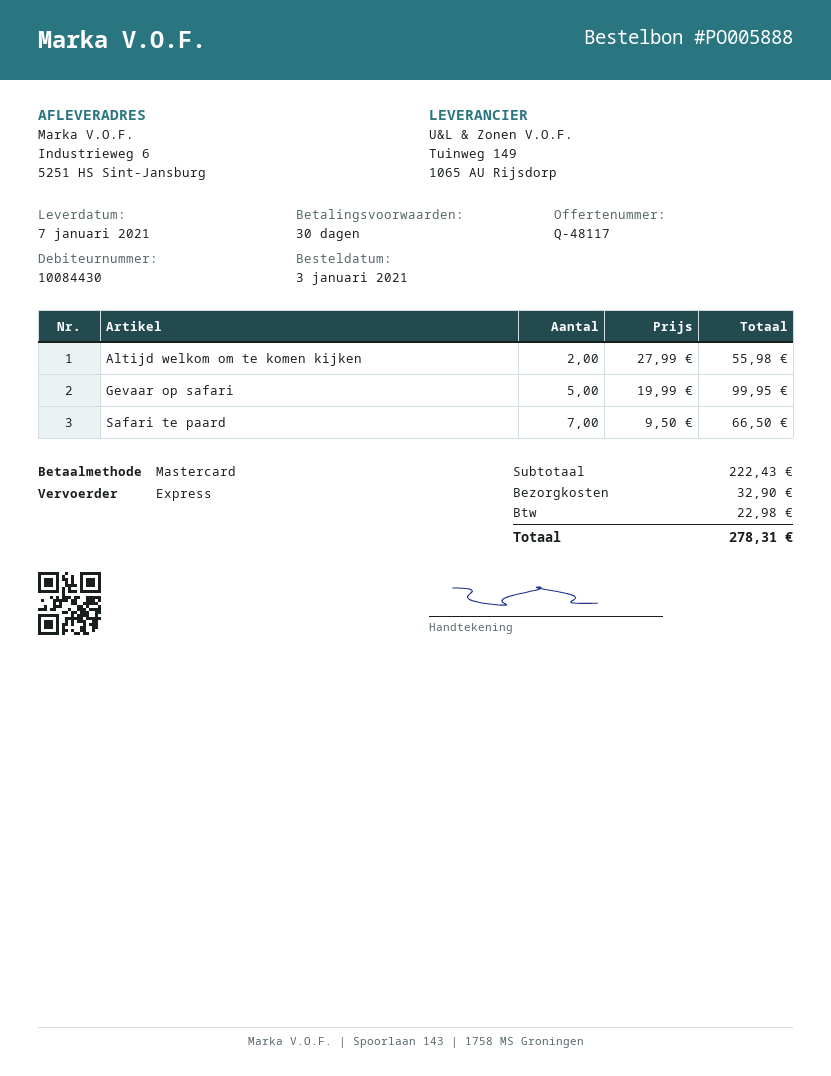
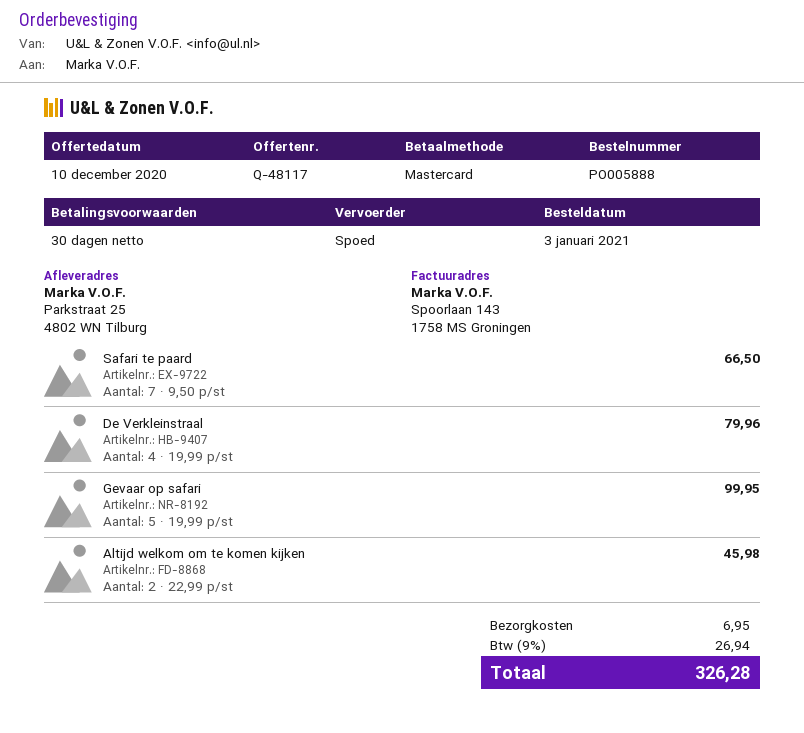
ship to: Industrieweg 6, 5251 HS Sint-Jansburg -> Parkstraat 25, 4802 WN Tilburg
Altijd welkom om te komen kijken: 2 x 27.99 = 55.98 -> 2 x 22.99 = 45.98
De Verkleinstraal: none -> 4 x 19.99 = 79.96
shipping: 32.90 -> 6.95
tax: 22.98 -> 26.94
total: 278.31 -> 326.28

